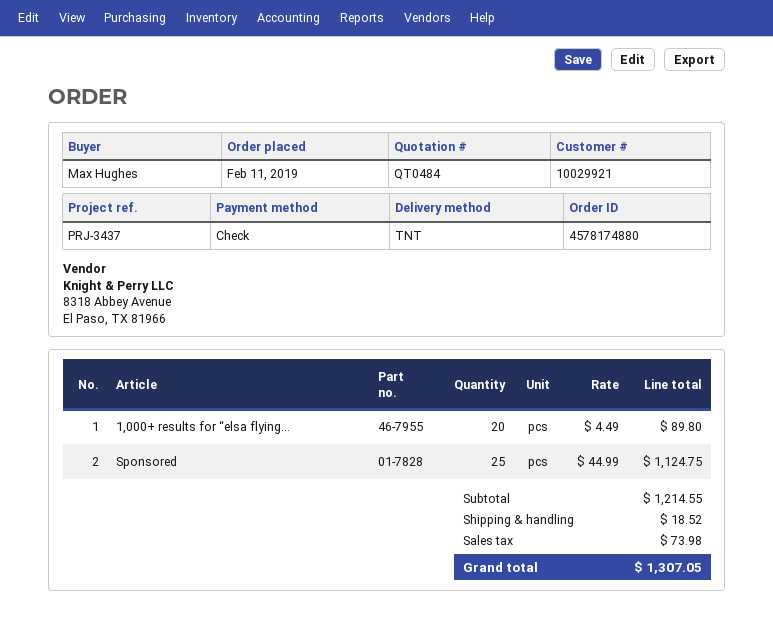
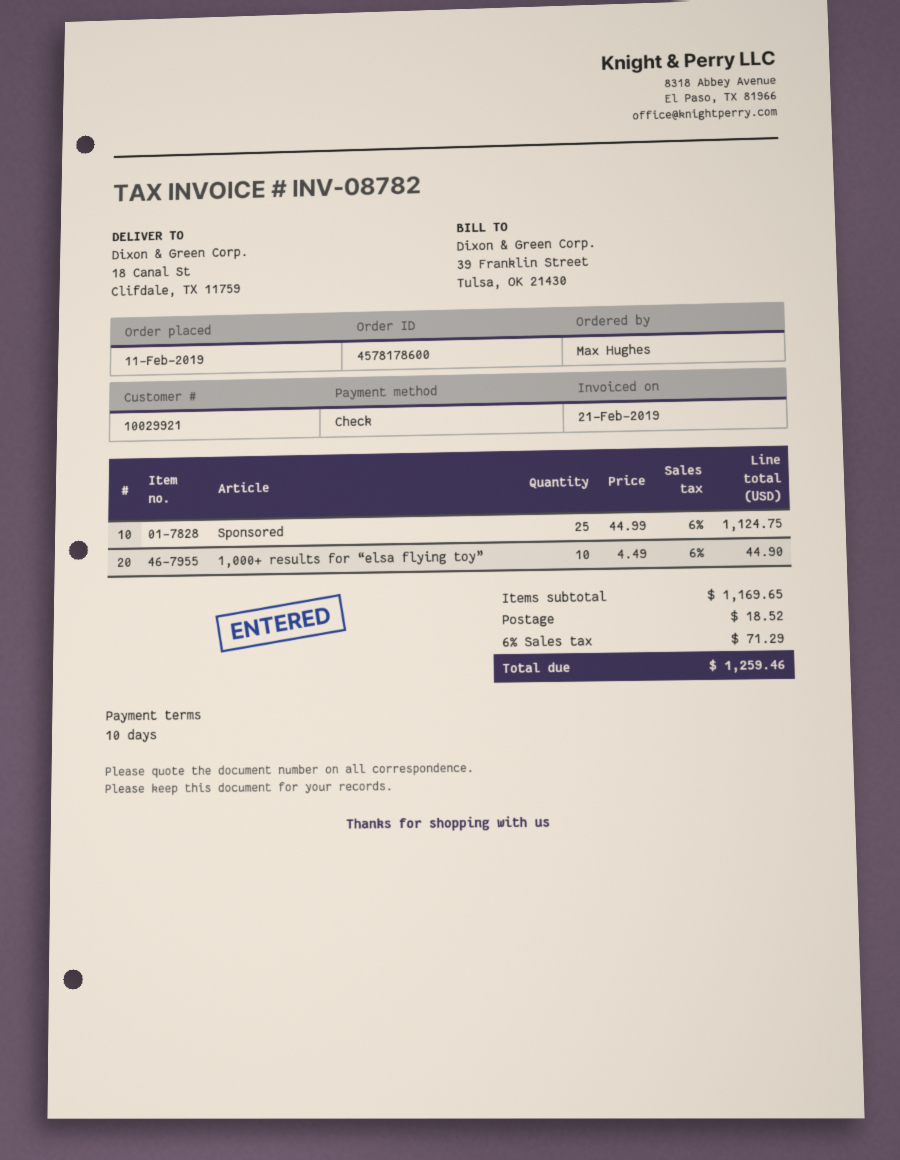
order number: 4578174880 -> 4578178600
1,000+ results for “elsa flying...: 20 x 4.49 = 89.80 -> 10 x 4.49 = 44.90
subtotal: 1214.55 -> 1169.65
tax: 73.98 -> 71.29
total: 1307.05 -> 1259.46

